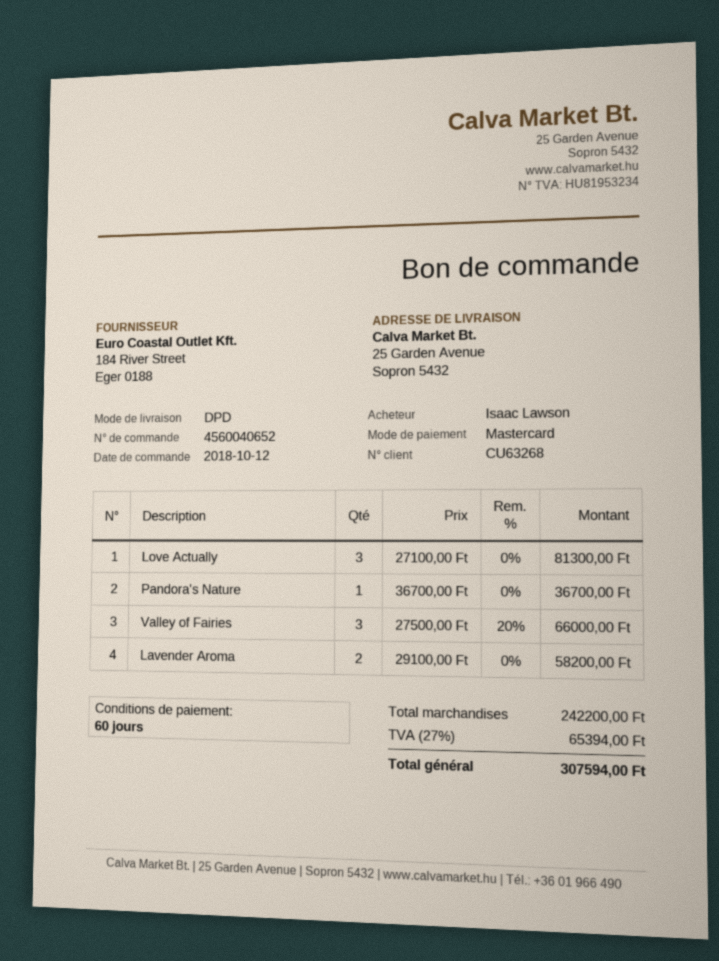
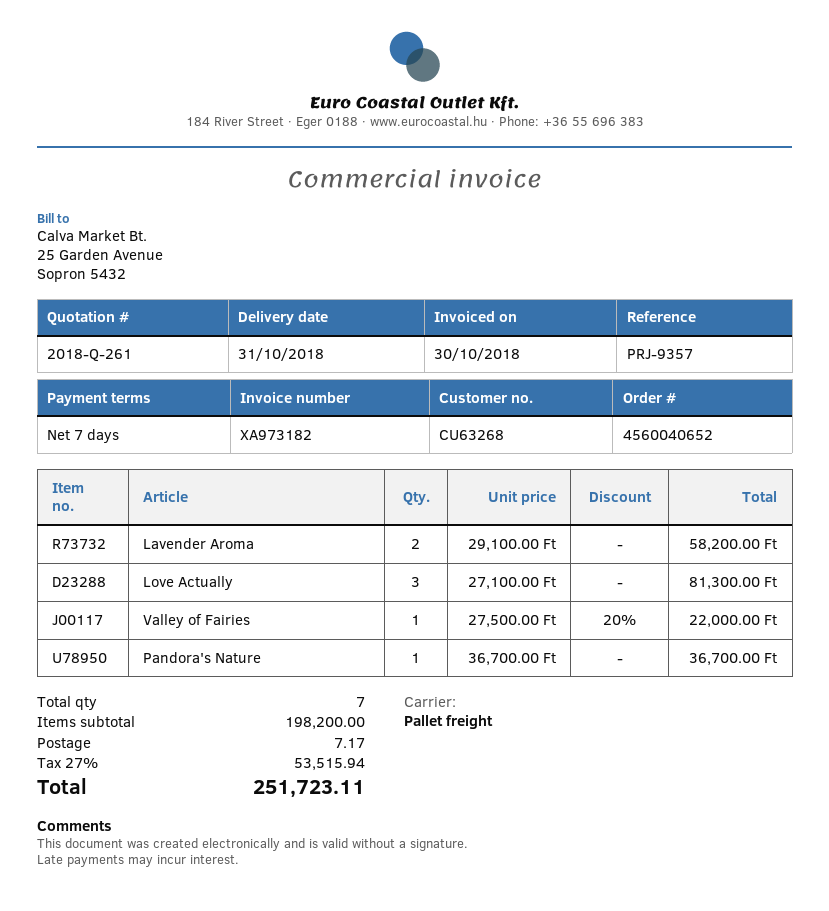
payment terms: 60 days -> 7 days
shipping method: DPD -> pallet freight
Valley of Fairies: 3 x 27500.00 - 20% = 66000.00 -> 1 x 27500.00 - 20% = 22000.00
subtotal: 242200.00 -> 198200.00
shipping: none -> 7.17
tax: 27% = 65394.00 -> 27% = 53515.94
total: 307594.00 -> 251723.11

